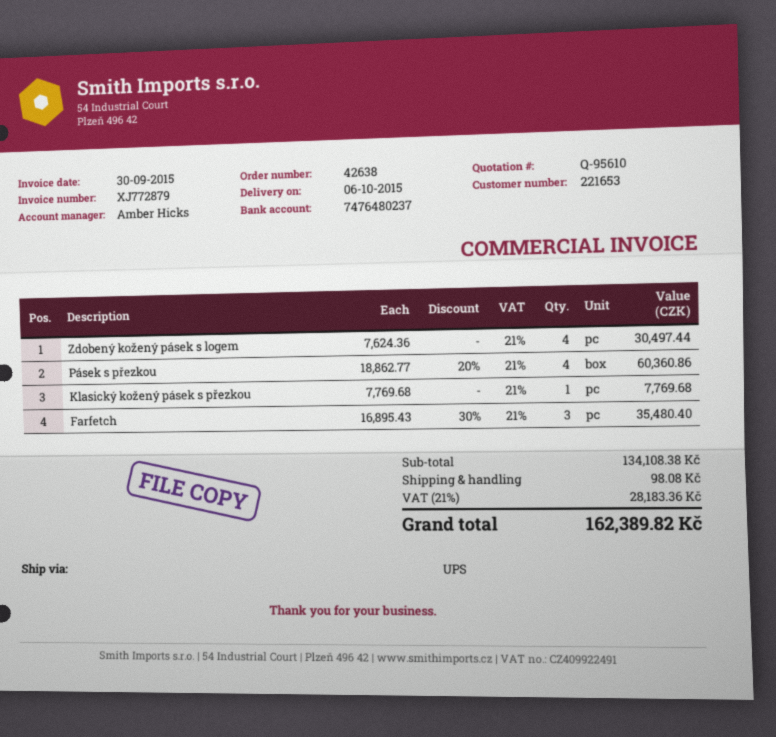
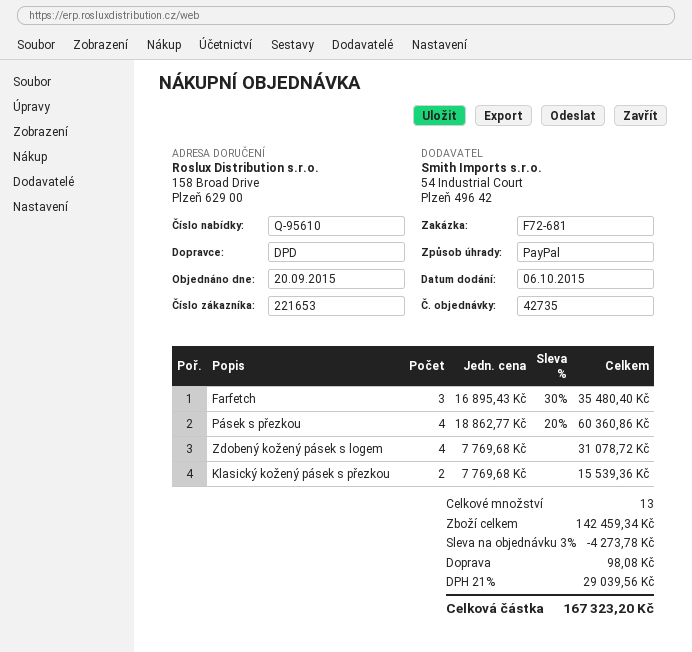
order number: 42638 -> 42735
shipping method: UPS -> DPD
Zdobený kožený pásek s logem: 4 x 7624.36 = 30497.44 -> 4 x 7769.68 = 31078.72
Klasický kožený pásek s přezkou: 1 x 7769.68 = 7769.68 -> 2 x 7769.68 = 15539.36
subtotal: 134108.38 -> 142459.34
discount: none -> 3% = 4273.78
tax: 21% = 28183.36 -> 21% = 29039.56
total: 162389.82 -> 167323.20

